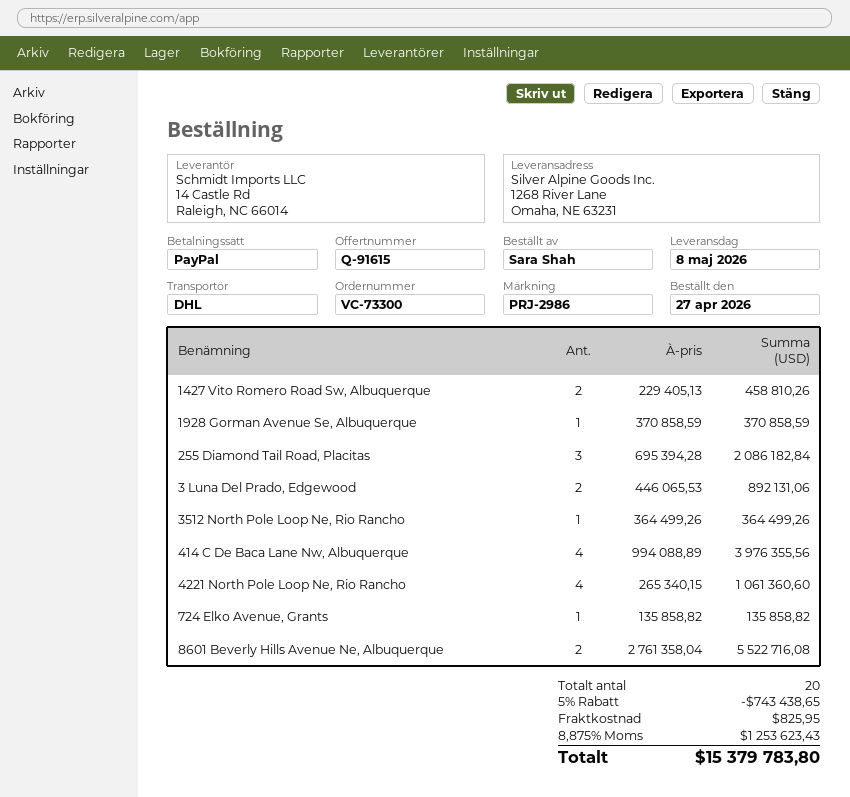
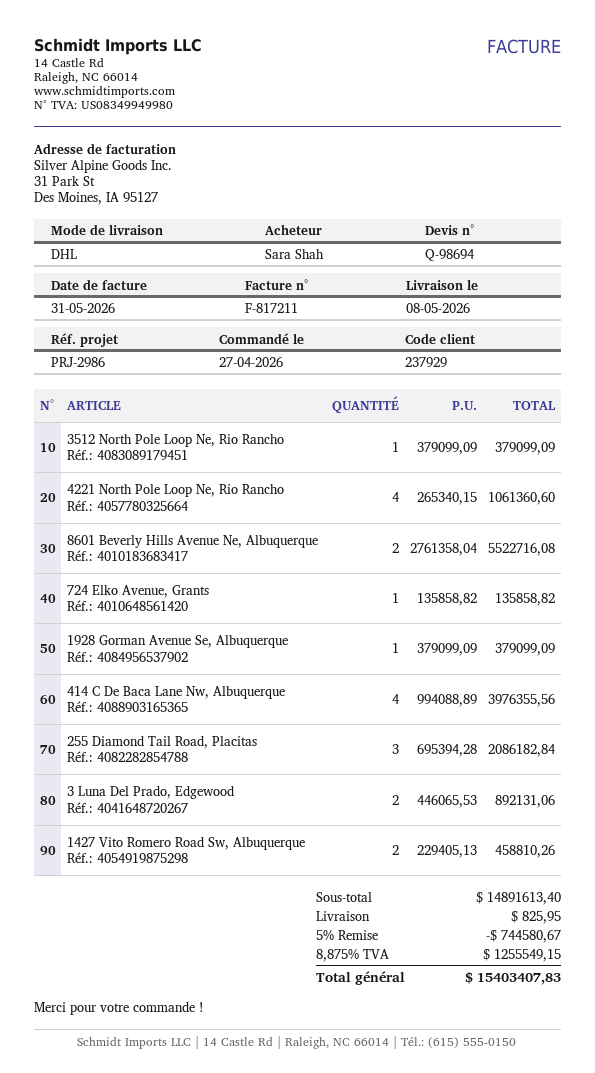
quote number: Q-91615 -> Q-98694
1928 Gorman Avenue Se, Albuquerque: 1 x 370858.59 = 370858.59 -> 1 x 379099.09 = 379099.09
3512 North Pole Loop Ne, Rio Rancho: 1 x 364499.26 = 364499.26 -> 1 x 379099.09 = 379099.09
discount: 5% = 743438.65 -> 5% = 744580.67
tax: 8.875% = 1253623.43 -> 8.875% = 1255549.15
total: 15379783.80 -> 15403407.83

